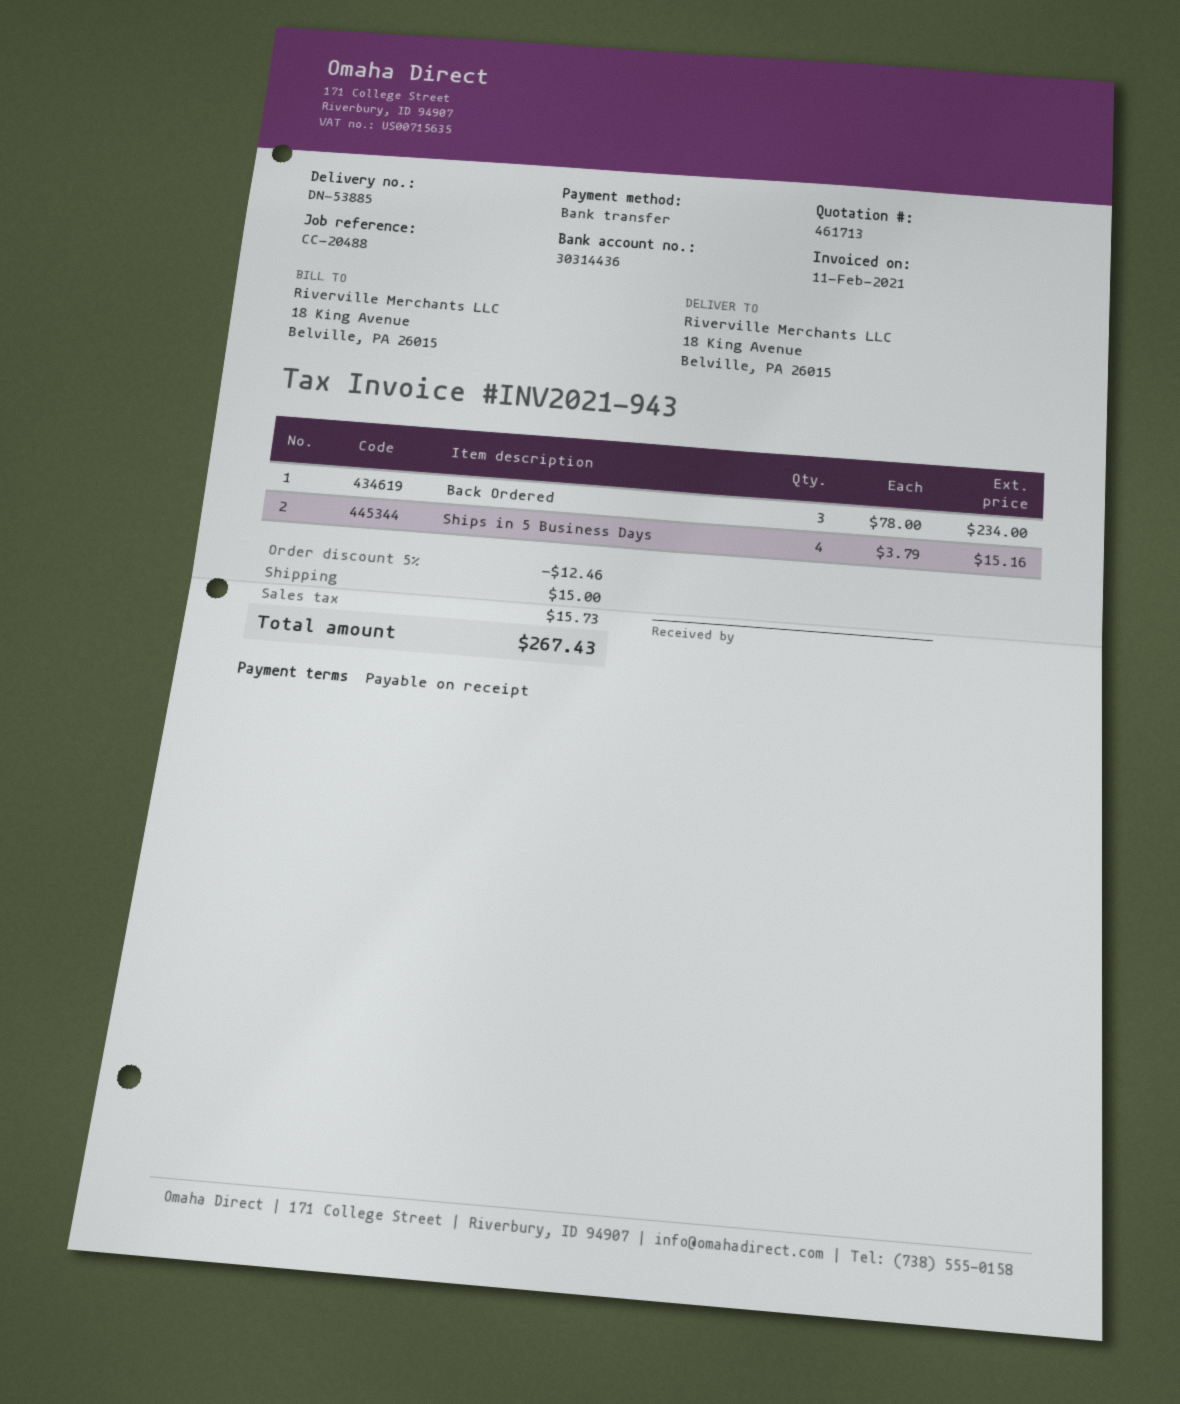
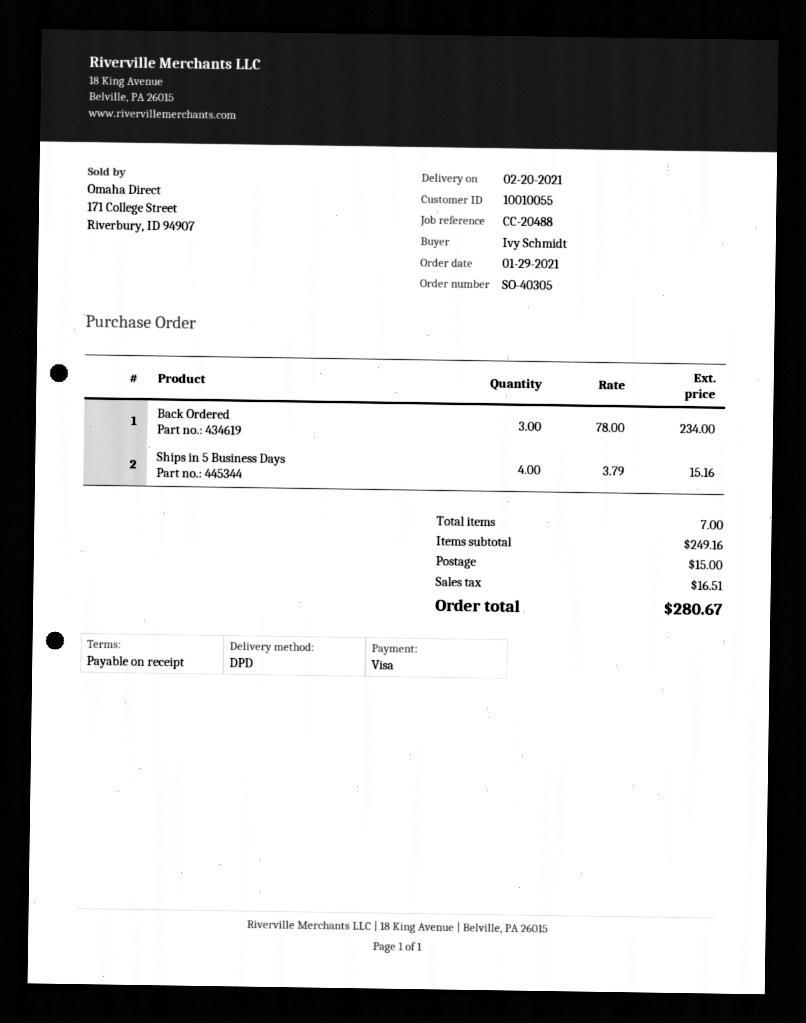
payment method: bank transfer -> Visa
discount: 5% = 12.46 -> none
tax: 15.73 -> 16.51
total: 267.43 -> 280.67

